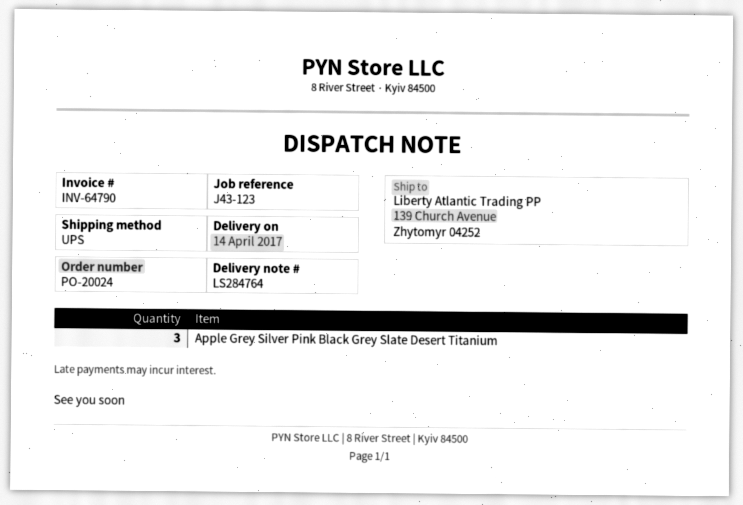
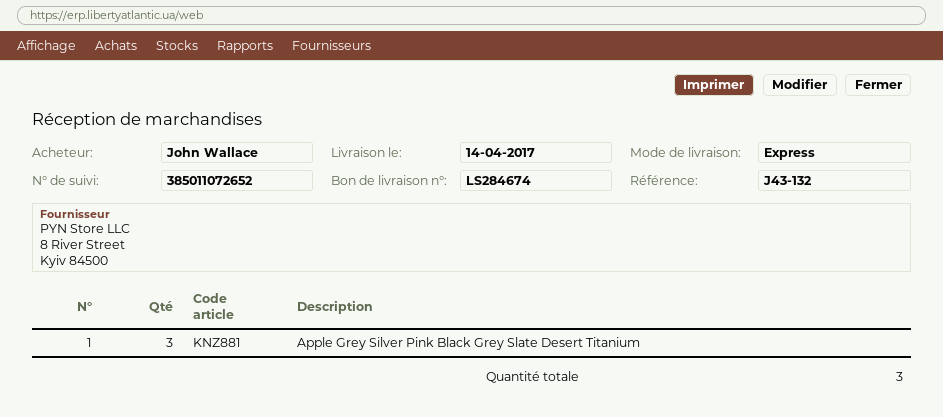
delivery note number: LS284764 -> LS284674
reference: J43-123 -> J43-132
shipping method: UPS -> express

